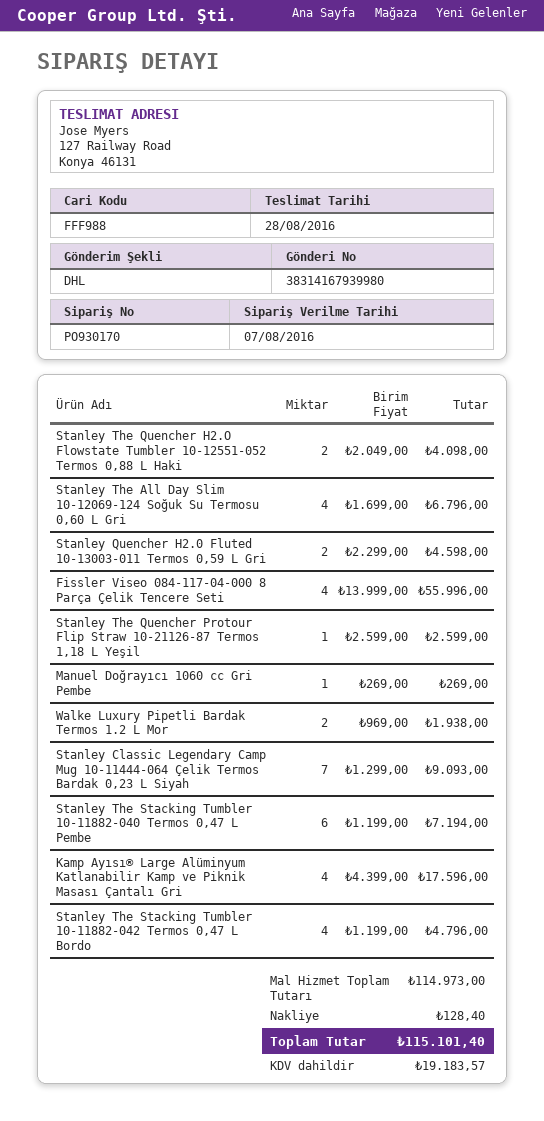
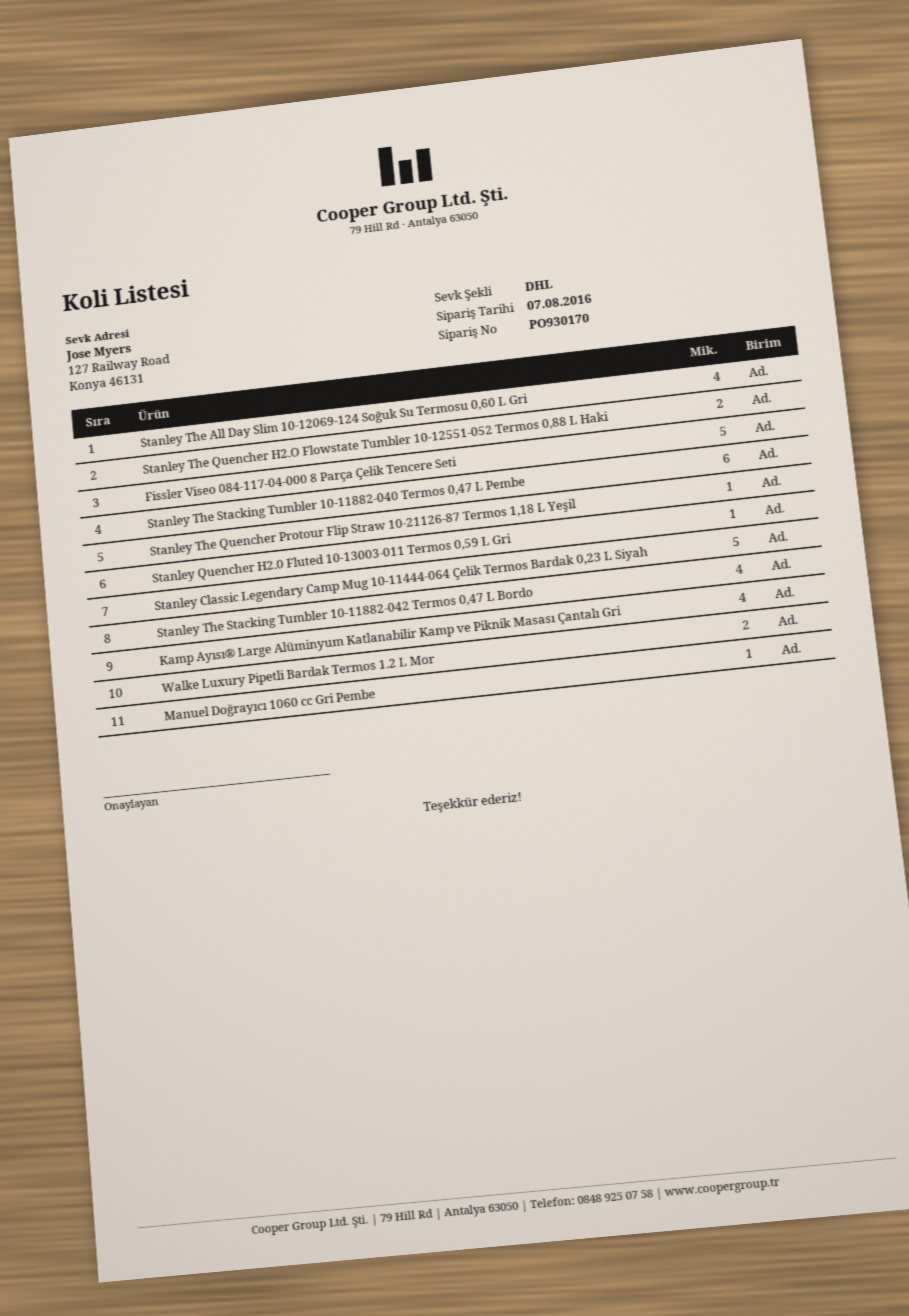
Stanley Quencher H2.0 Fluted 10-13003-011 Termos 0,59 L Gri: 2 -> 1
Fissler Viseo 084-117-04-000 8 Parça Çelik Tencere Seti: 4 -> 5
Stanley Classic Legendary Camp Mug 10-11444-064 Çelik Termos Bardak 0,23 L Siyah: 7 -> 5

